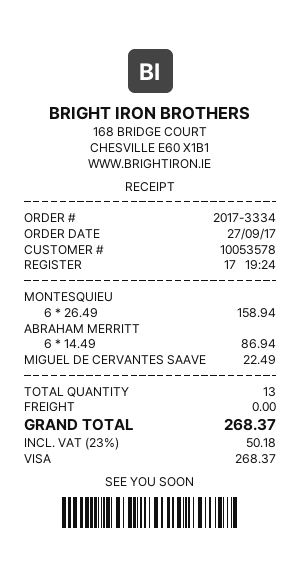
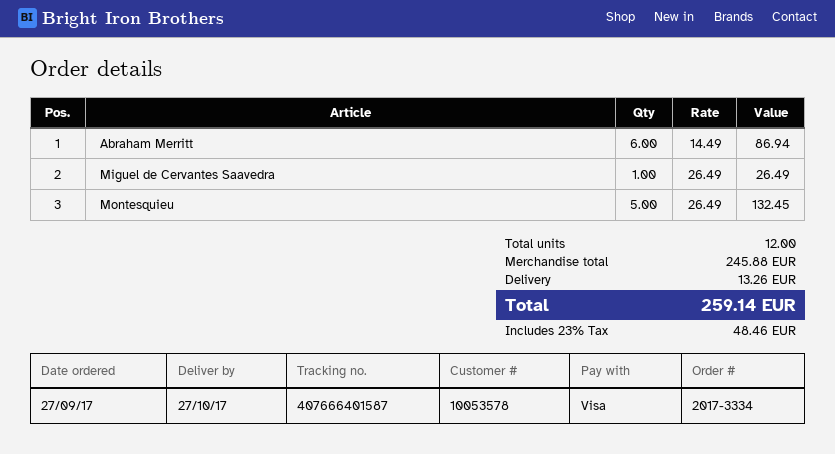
MONTESQUIEU: 6 x 26.49 = 158.94 -> 5 x 26.49 = 132.45
MIGUEL DE CERVANTES SAAVE: 1 x 22.49 = 22.49 -> 1 x 26.49 = 26.49
total quantity: 13 -> 12
shipping: 0.00 -> 13.26
tax: 23% = 50.18 -> 23% = 48.46
total: 268.37 -> 259.14

